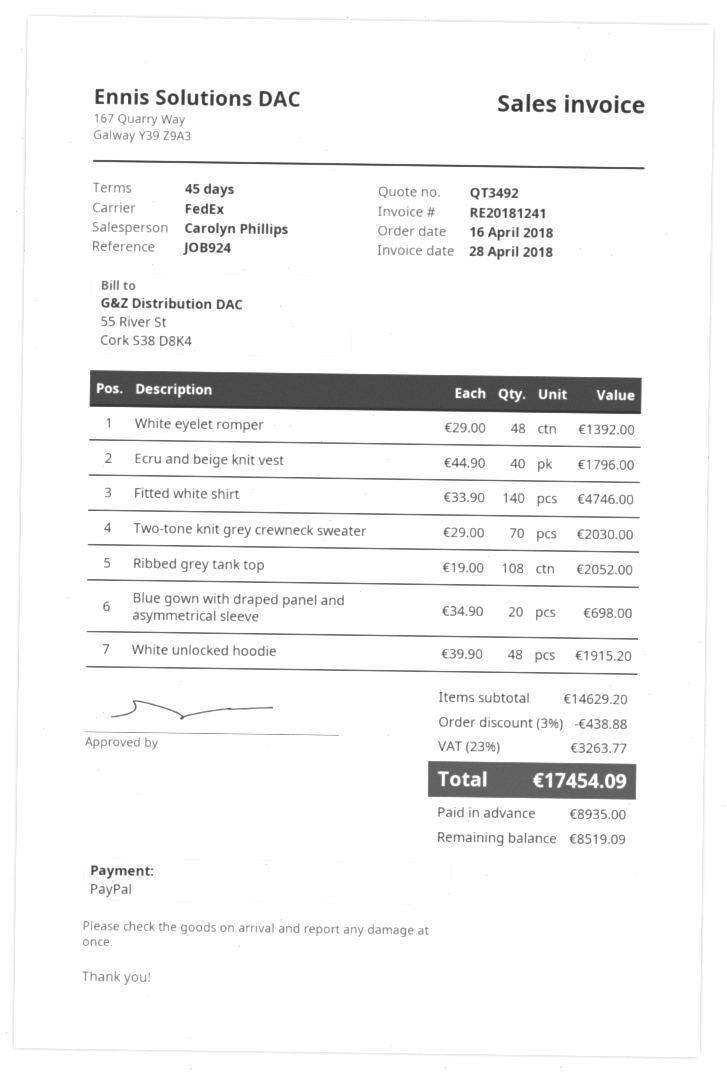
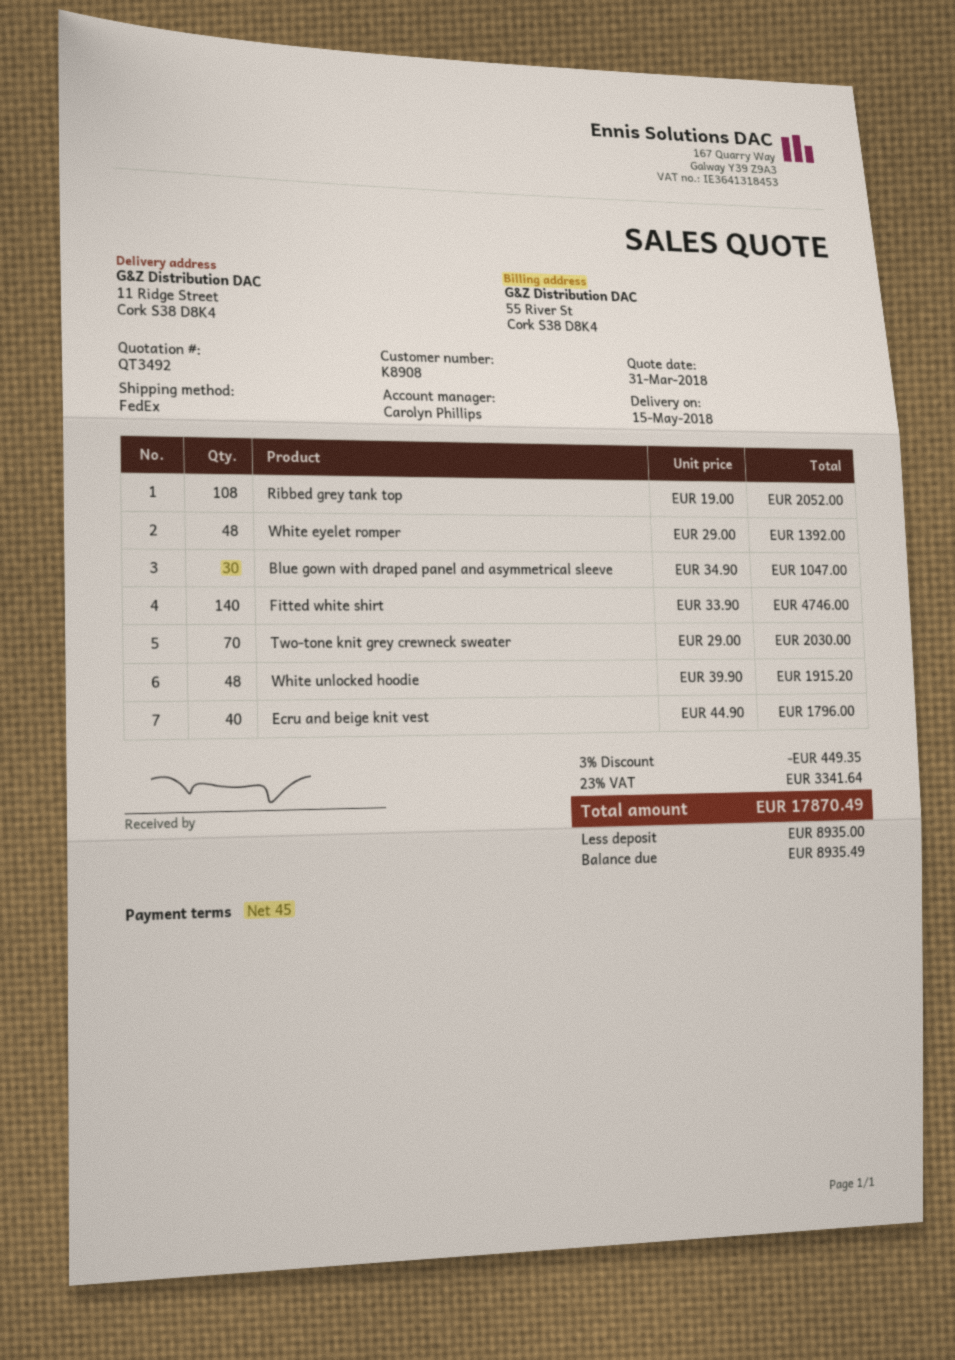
Blue gown with draped panel and asymmetrical sleeve: 20 x 34.90 = 698.00 -> 30 x 34.90 = 1047.00
discount: 3% = 438.88 -> 3% = 449.35
tax: 23% = 3263.77 -> 23% = 3341.64
total: 17454.09 -> 17870.49
balance: 8519.09 -> 8935.49

